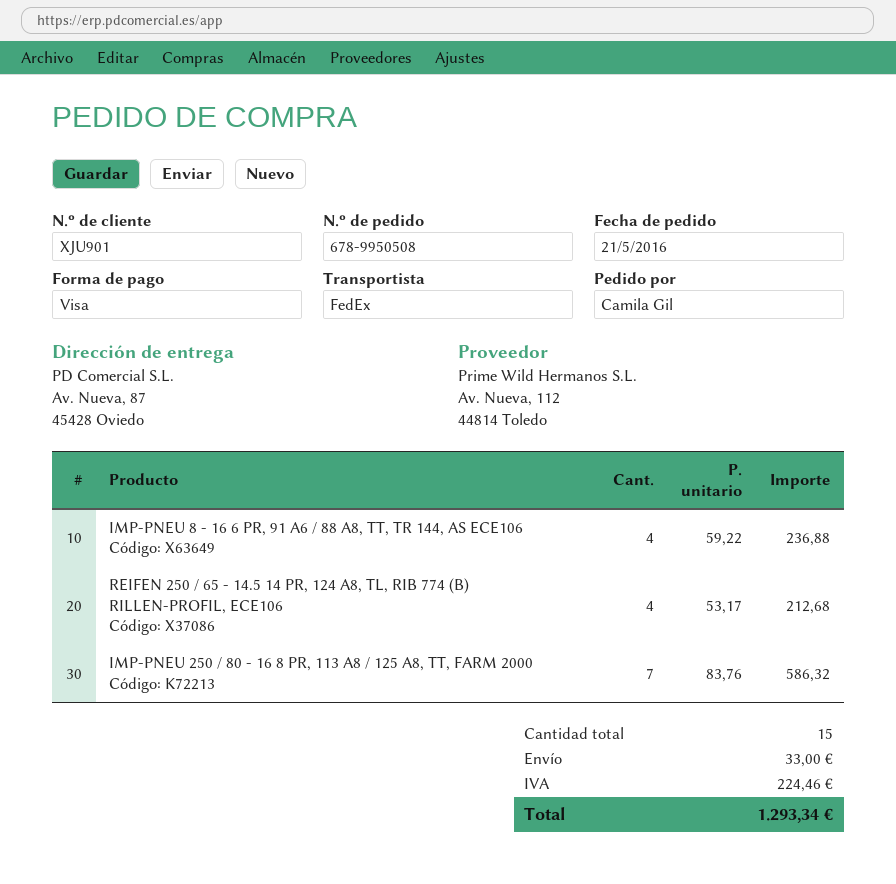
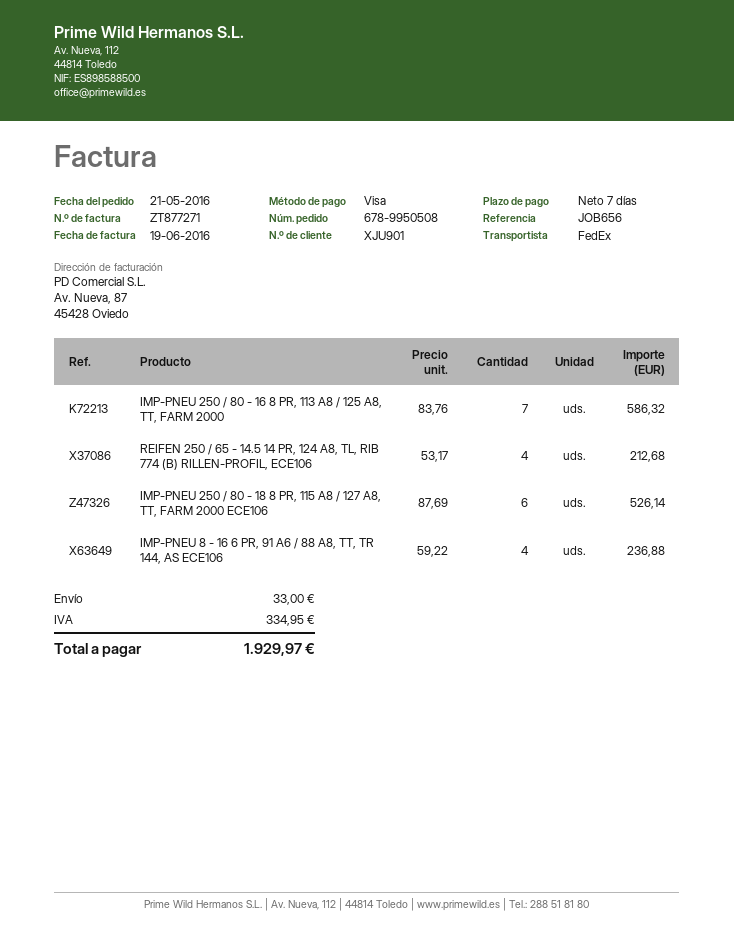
IMP-PNEU 250 / 80 - 18 8 PR, 115 A8 / 127 A8, TT, FARM 2000 ECE106: none -> 6 x 87.69 = 526.14
tax: 224.46 -> 334.95
total: 1293.34 -> 1929.97

